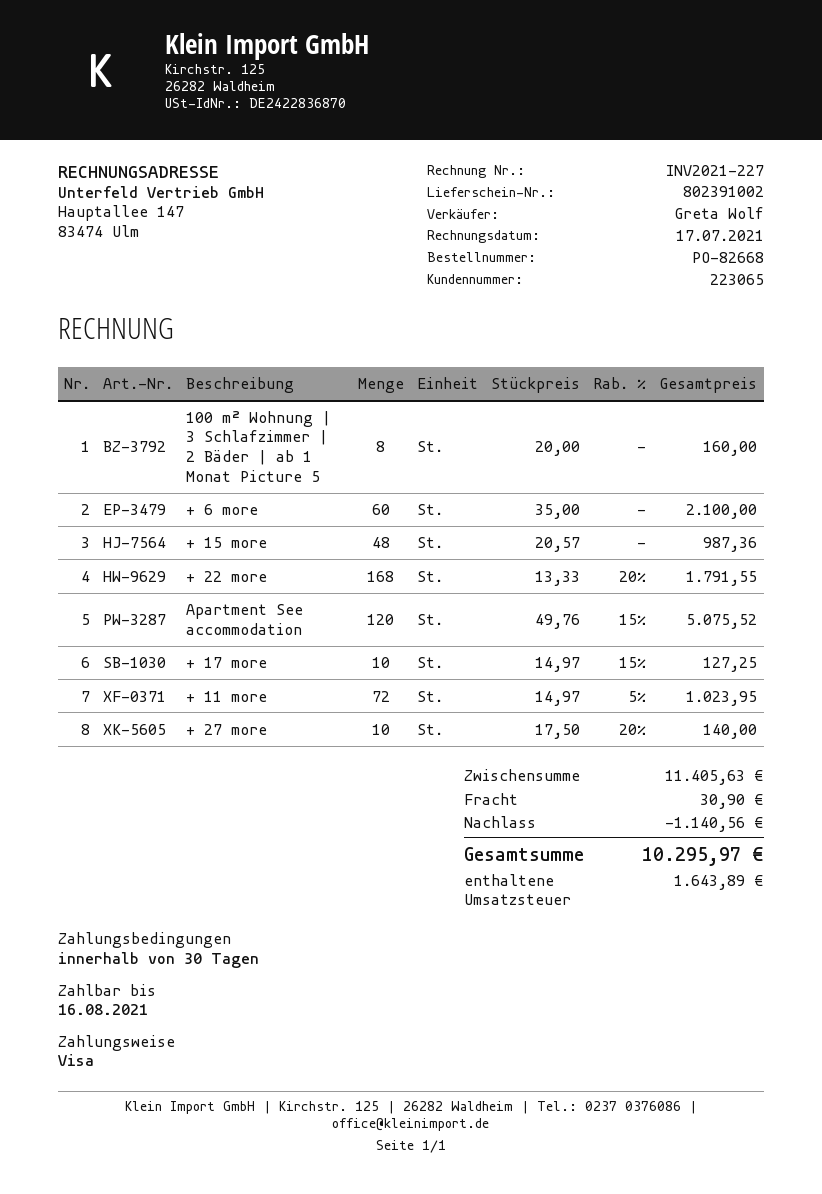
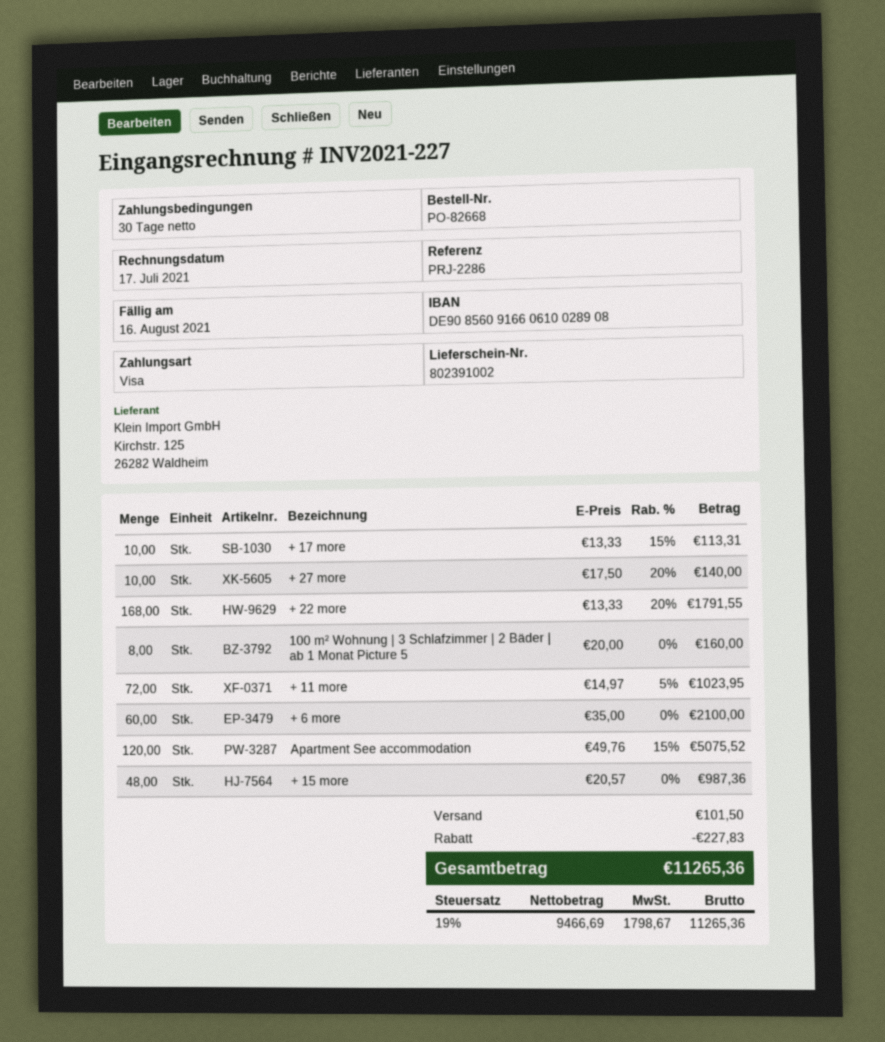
+ 17 more: 10 x 14.97 - 15% = 127.25 -> 10 x 13.33 - 15% = 113.31
discount: 1140.56 -> 227.83
shipping: 30.90 -> 101.50
tax: 1643.89 -> 1798.67
total: 10295.97 -> 11265.36

